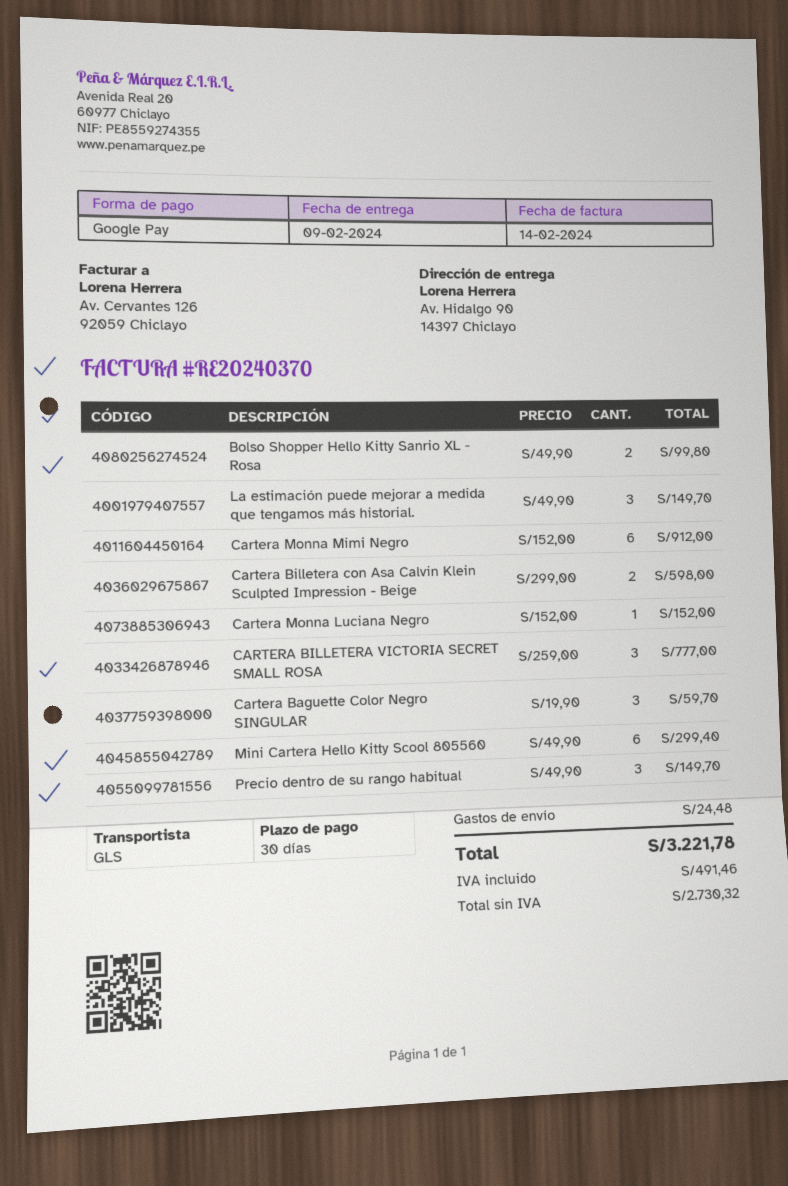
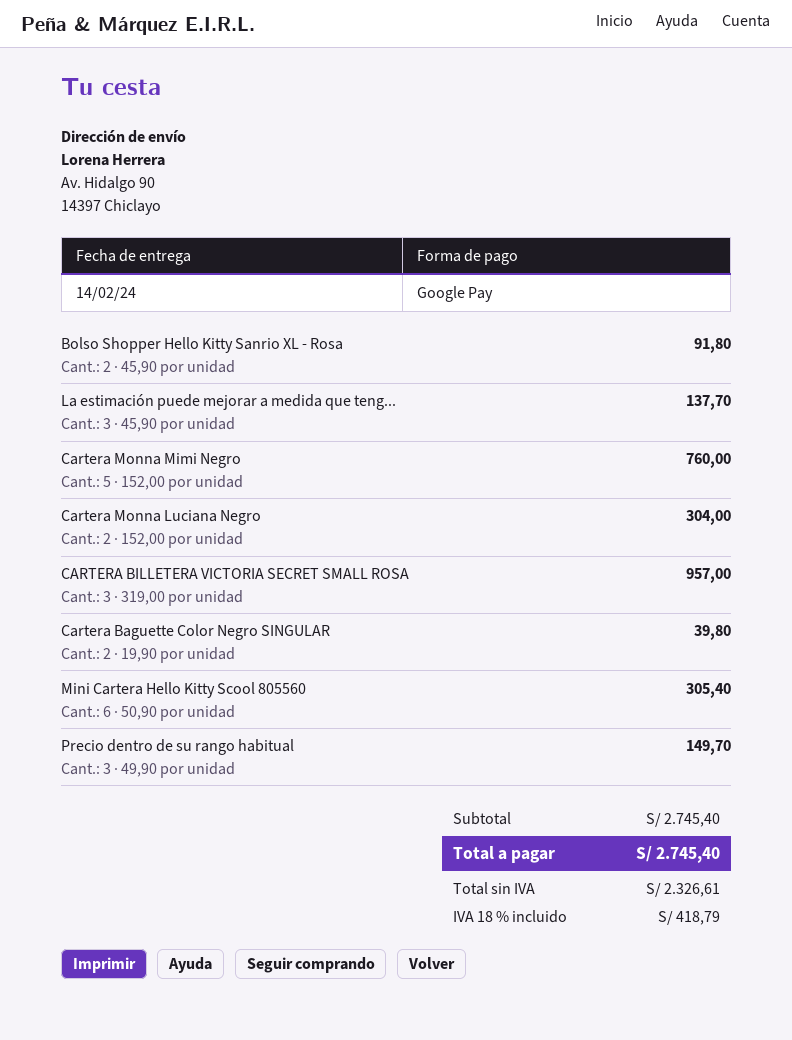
delivery date: 2024-02-09 -> 2024-02-14
Bolso Shopper Hello Kitty Sanrio XL - Rosa: 2 x 49.90 = 99.80 -> 2 x 45.90 = 91.80
La estimación puede mejorar a medida que tengamos más historial.: 3 x 49.90 = 149.70 -> 3 x 45.90 = 137.70
Cartera Monna Mimi Negro: 6 x 152.00 = 912.00 -> 5 x 152.00 = 760.00
Cartera Billetera con Asa Calvin Klein Sculpted Impression - Beige: 2 x 299.00 = 598.00 -> none
Cartera Monna Luciana Negro: 1 x 152.00 = 152.00 -> 2 x 152.00 = 304.00
CARTERA BILLETERA VICTORIA SECRET SMALL ROSA: 3 x 259.00 = 777.00 -> 3 x 319.00 = 957.00
Cartera Baguette Color Negro SINGULAR: 3 x 19.90 = 59.70 -> 2 x 19.90 = 39.80
Mini Cartera Hello Kitty Scool 805560: 6 x 49.90 = 299.40 -> 6 x 50.90 = 305.40
shipping: 24.48 -> none
net: 2730.32 -> 2326.61
tax: 491.46 -> 418.79
total: 3221.78 -> 2745.40

